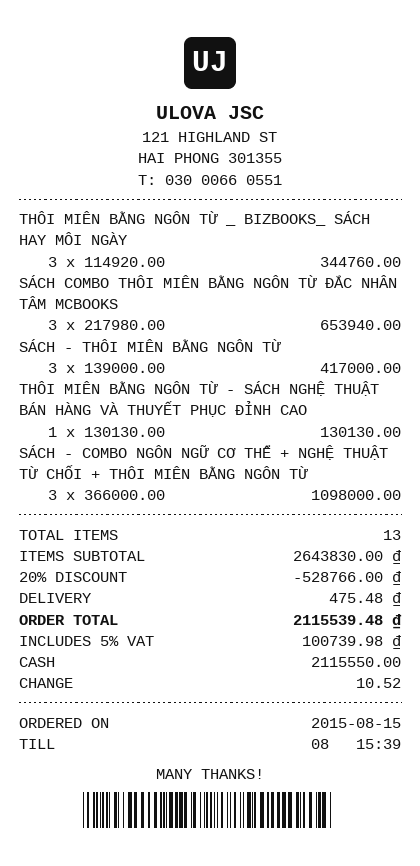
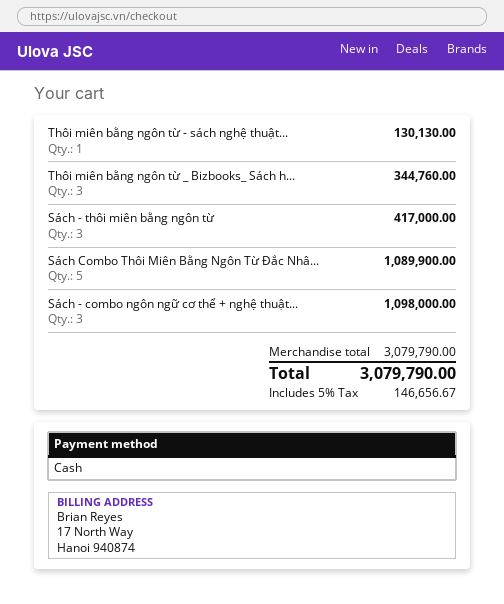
SÁCH COMBO THÔI MIÊN BẰNG NGÔN TỪ ĐẮC NHÂN TÂM MCBOOKS: 3 for 653940.00 -> 5 for 1089900.00
subtotal: 2643830.00 -> 3079790.00
discount: 20% = 528766.00 -> none
shipping: 475.48 -> none
tax: 5% = 100739.98 -> 5% = 146656.67
total: 2115539.48 -> 3079790.00

